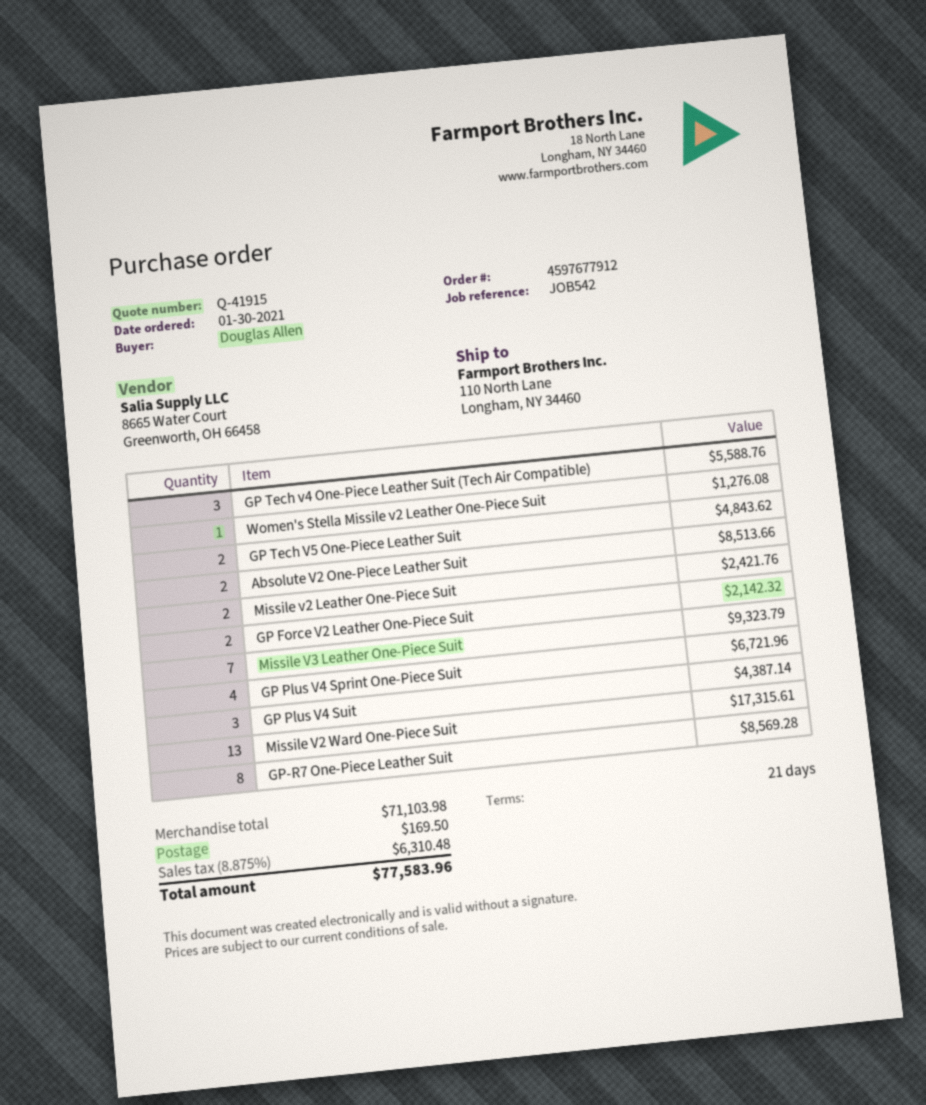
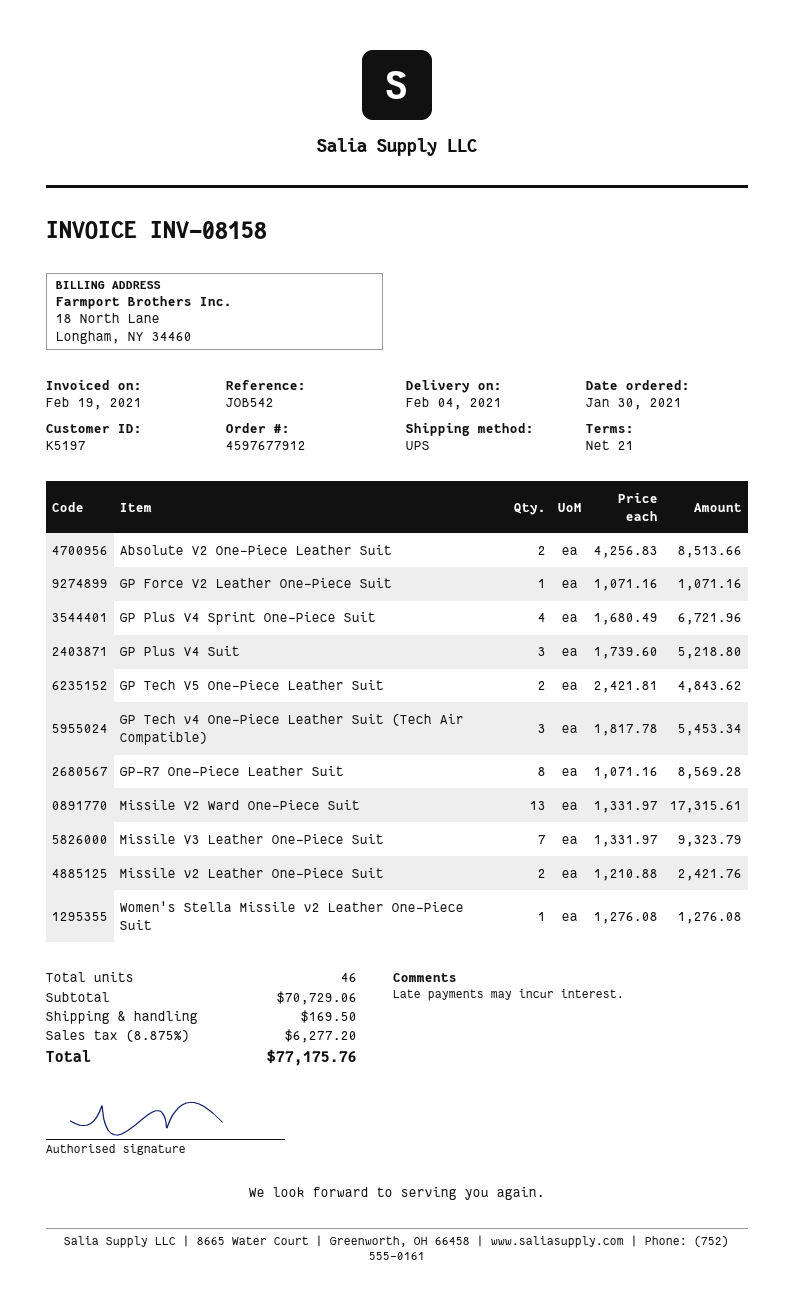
GP Tech v4 One-Piece Leather Suit (Tech Air Compatible): 3 for 5588.76 -> 3 for 5453.34
GP Force V2 Leather One-Piece Suit: 2 for 2142.32 -> 1 for 1071.16
GP Plus V4 Suit: 3 for 4387.14 -> 3 for 5218.80
subtotal: 71103.98 -> 70729.06
tax: 8.875% = 6310.48 -> 8.875% = 6277.20
total: 77583.96 -> 77175.76

